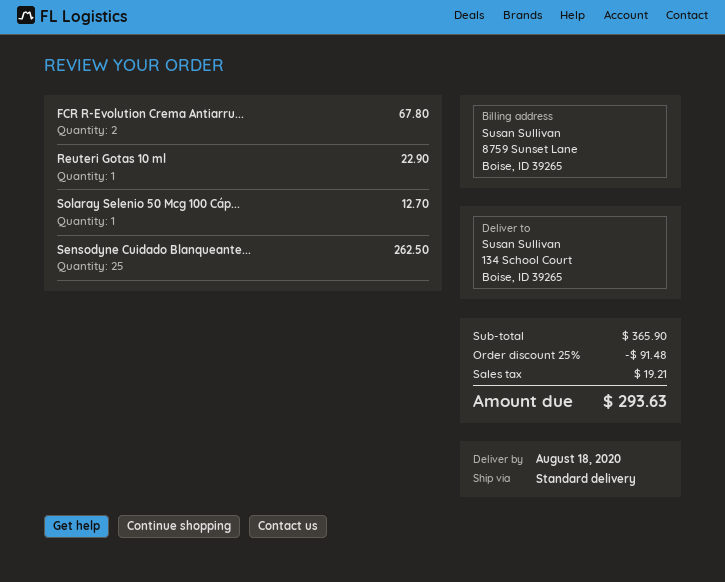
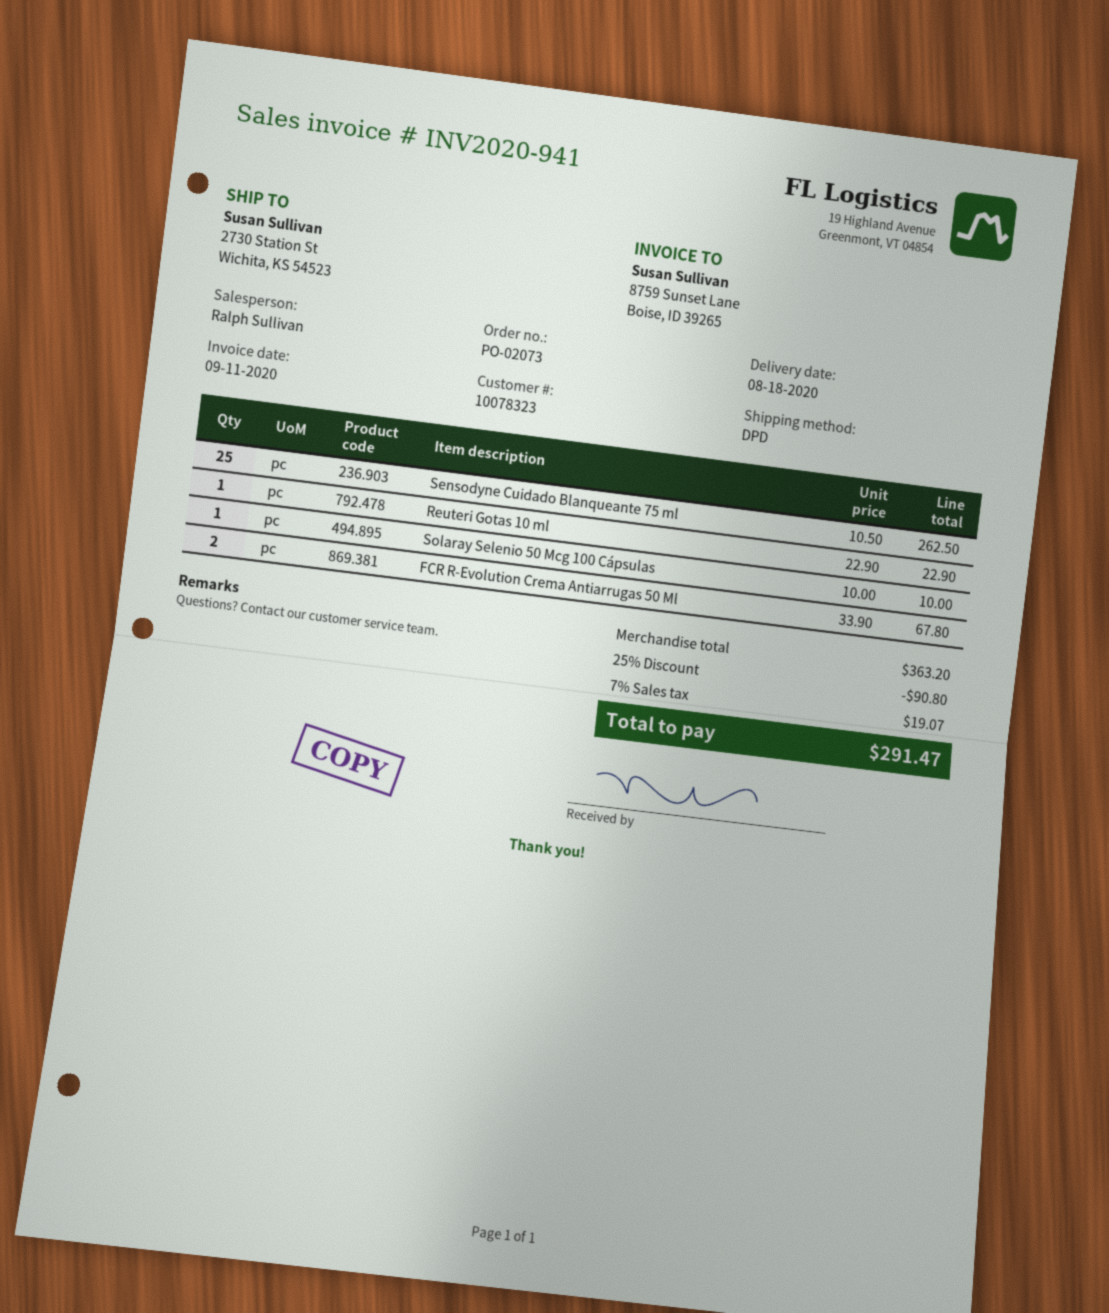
shipping method: standard -> DPD
ship to: 134 School Court, Boise, ID 39265 -> 2730 Station St, Wichita, KS 54523
Solaray Selenio 50 Mcg 100 Cáp...: 1 for 12.70 -> 1 for 10.00
subtotal: 365.90 -> 363.20
discount: 25% = 91.48 -> 25% = 90.80
tax: 19.21 -> 19.07
total: 293.63 -> 291.47

